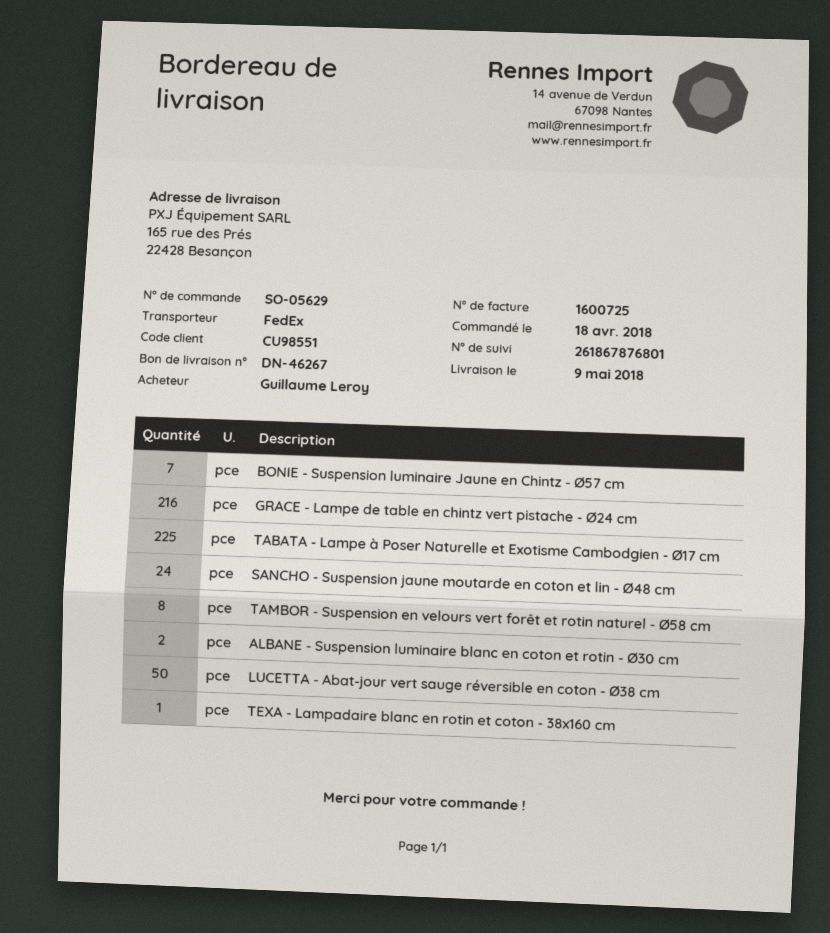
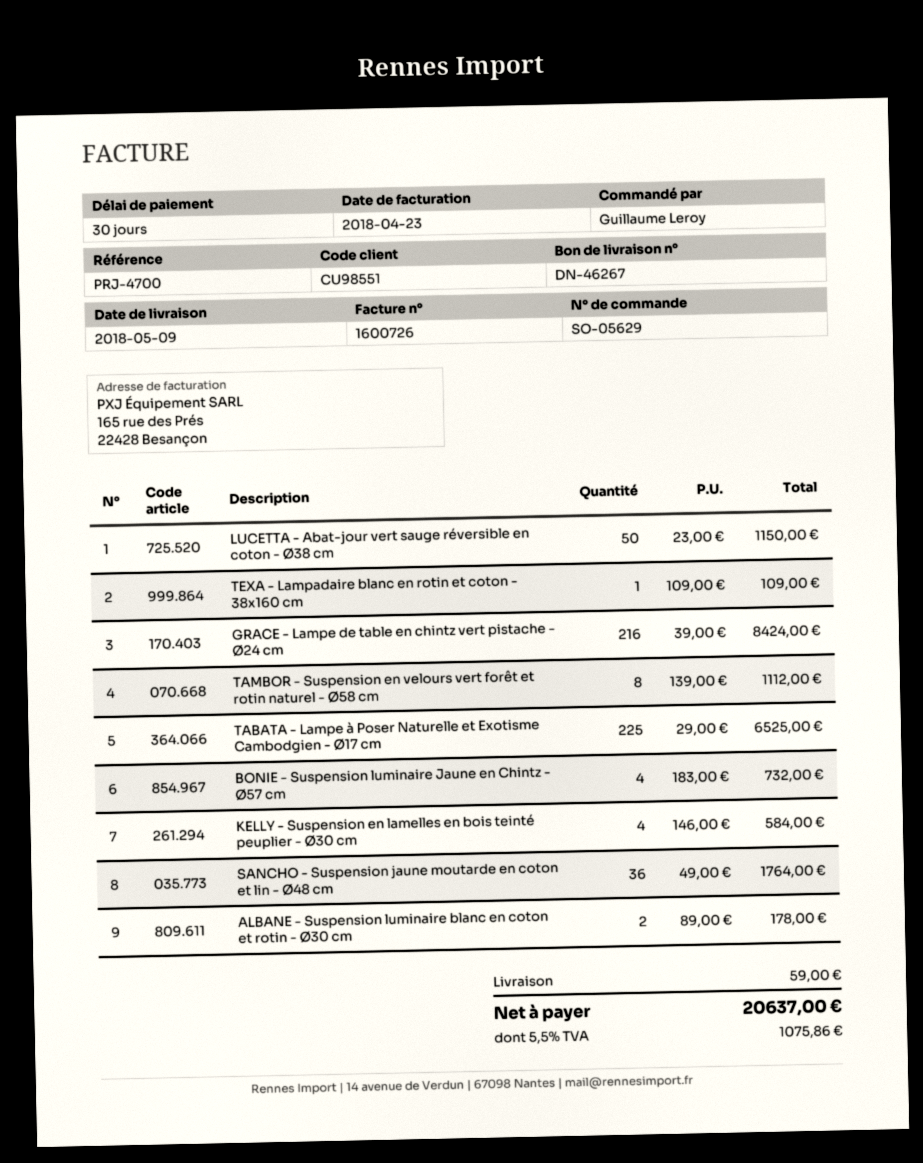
invoice number: 1600725 -> 1600726
BONIE - Suspension luminaire Jaune en Chintz - Ø57 cm: 7 -> 4
SANCHO - Suspension jaune moutarde en coton et lin - Ø48 cm: 24 -> 36
KELLY - Suspension en lamelles en bois teinté peuplier - Ø30 cm: none -> 4

